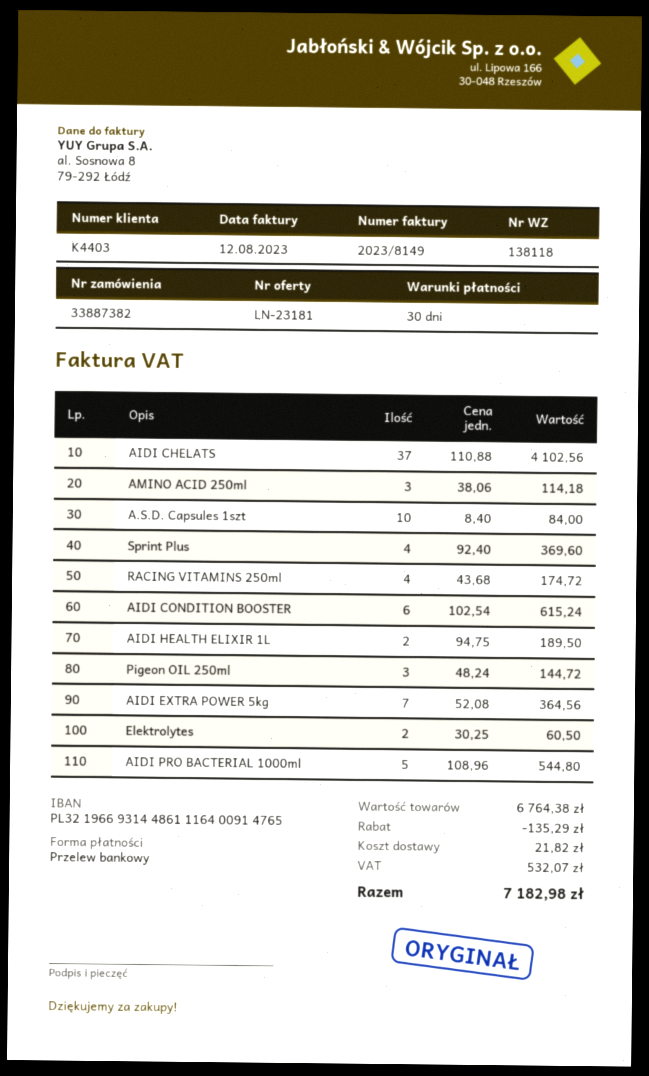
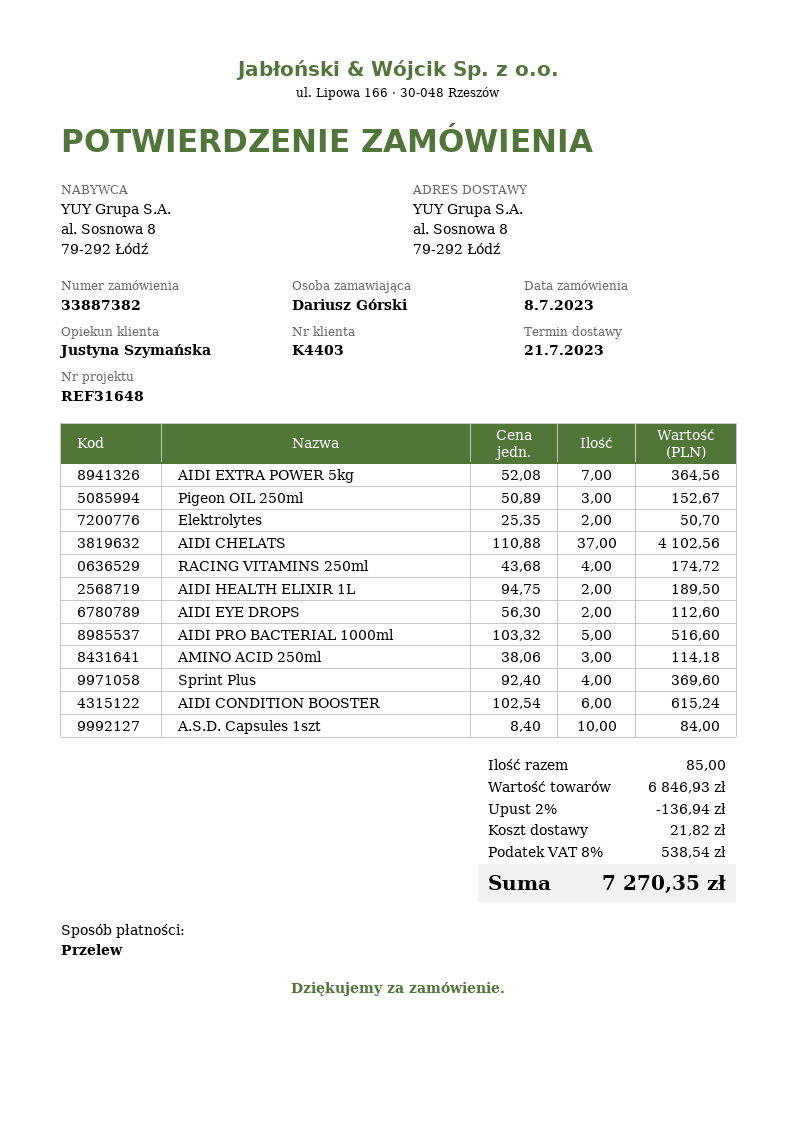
Pigeon OIL 250ml: 3 x 48.24 = 144.72 -> 3 x 50.89 = 152.67
Elektrolytes: 2 x 30.25 = 60.50 -> 2 x 25.35 = 50.70
AIDI PRO BACTERIAL 1000ml: 5 x 108.96 = 544.80 -> 5 x 103.32 = 516.60
AIDI EYE DROPS: none -> 2 x 56.30 = 112.60
subtotal: 6764.38 -> 6846.93
discount: 135.29 -> 136.94
tax: 532.07 -> 538.54
total: 7182.98 -> 7270.35

